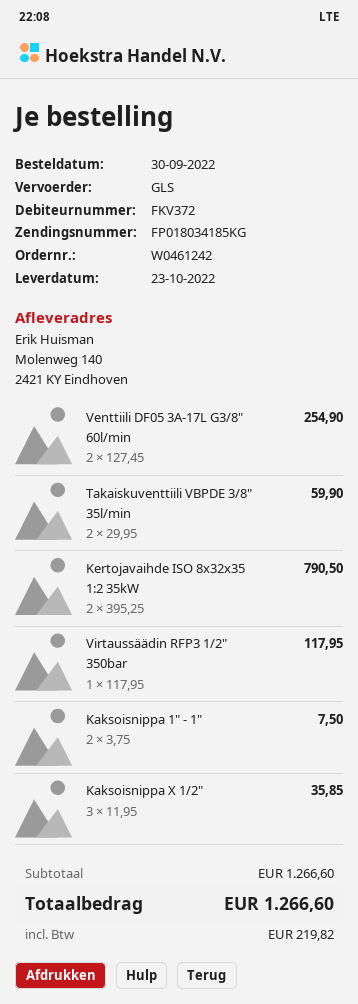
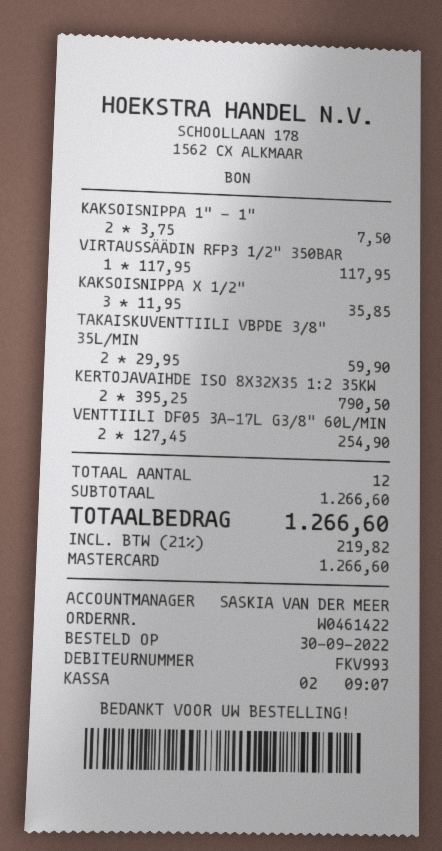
order number: W0461242 -> W0461422
customer number: FKV372 -> FKV993

